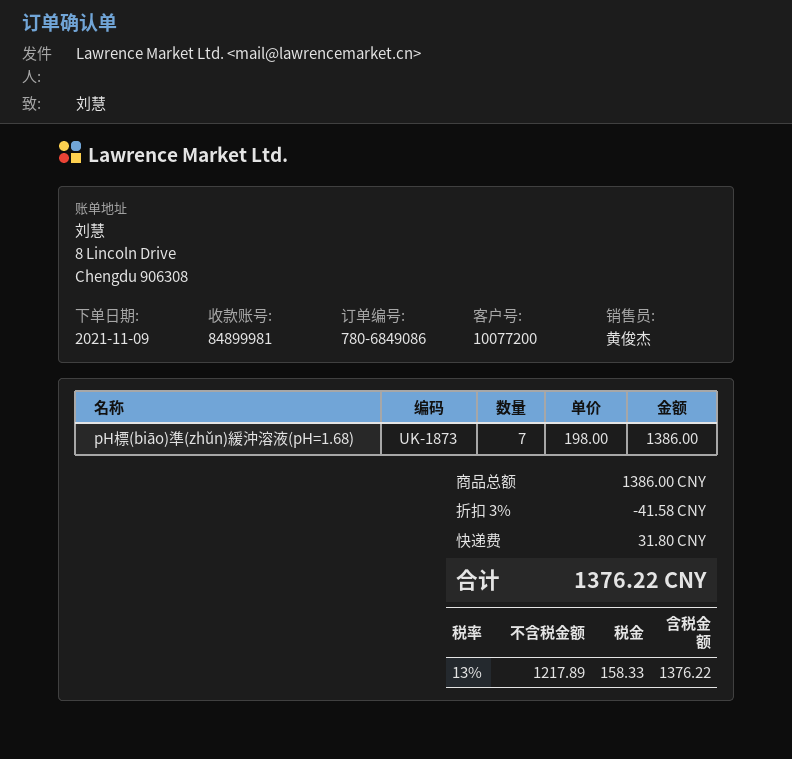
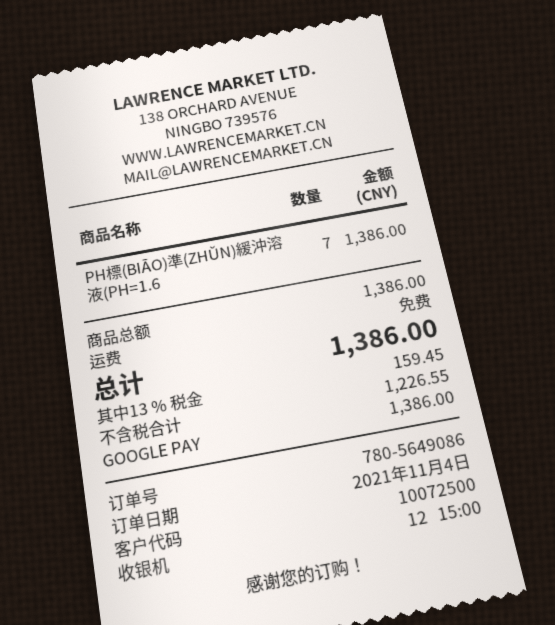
order number: 780-6849086 -> 780-5649086
order date: 2021-11-09 -> 2021-11-04
customer number: 10077200 -> 10072500
discount: 3% = 41.58 -> none
shipping: 31.80 -> 0.00
net: 1217.89 -> 1226.55
tax: 13% = 158.33 -> 13% = 159.45
total: 1376.22 -> 1386.00

